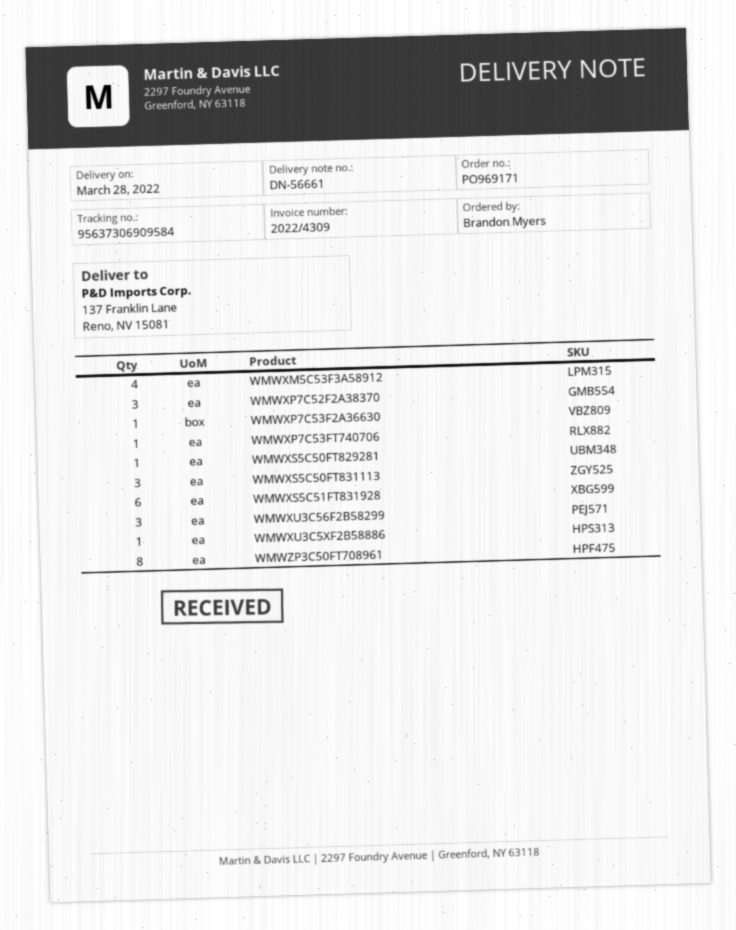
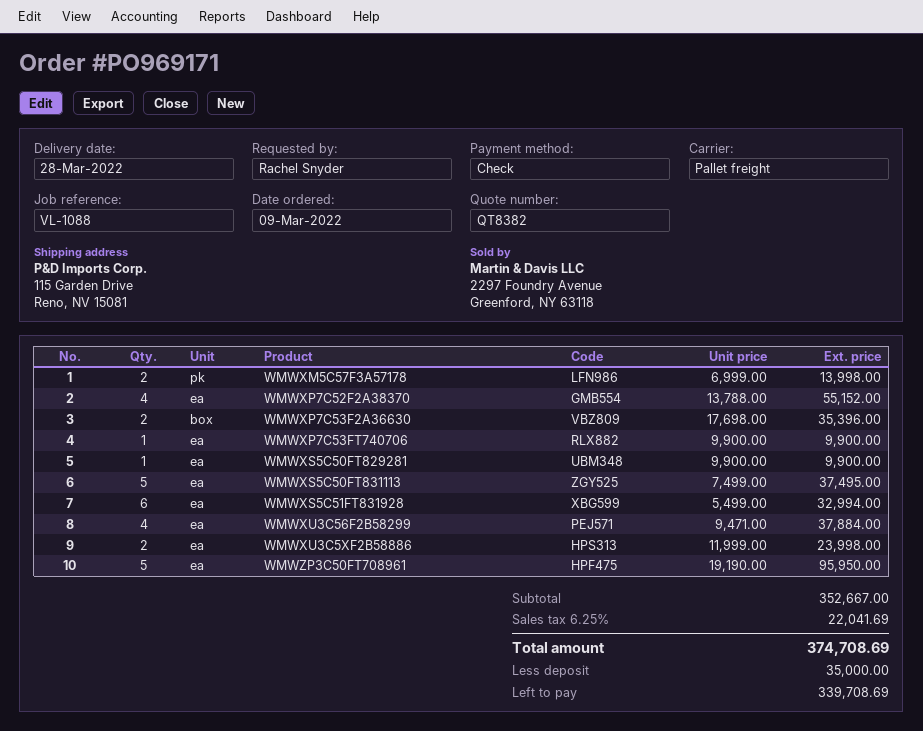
ordered by: Brandon Myers -> Rachel Snyder
ship to: 137 Franklin Lane, Reno, NV 15081 -> 115 Garden Drive, Reno, NV 15081
WMWXM5C53F3A58912: 4 -> none
WMWXP7C52F2A38370: 3 -> 4
WMWXP7C53F2A36630: 1 -> 2
WMWXS5C50FT831113: 3 -> 5
WMWXU3C56F2B58299: 3 -> 4
WMWXU3C5XF2B58886: 1 -> 2
WMWZP3C50FT708961: 8 -> 5
WMWXM5C57F3A57178: none -> 2

